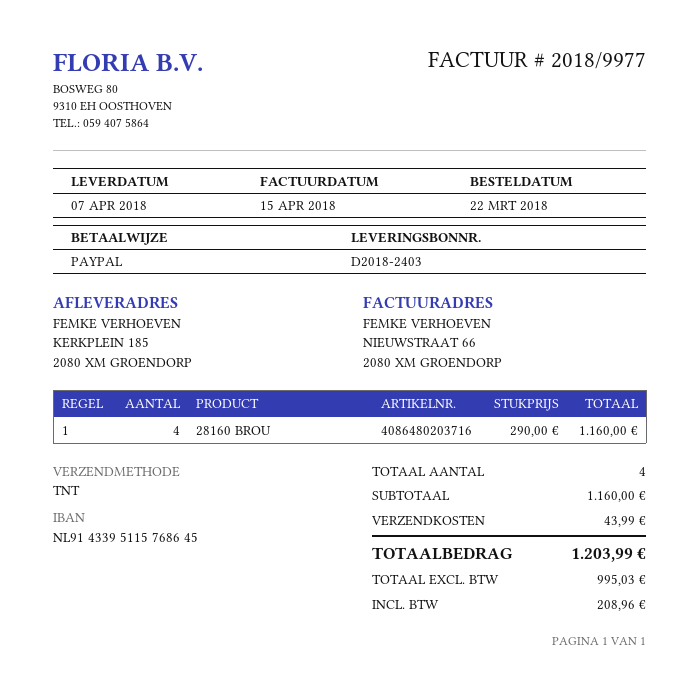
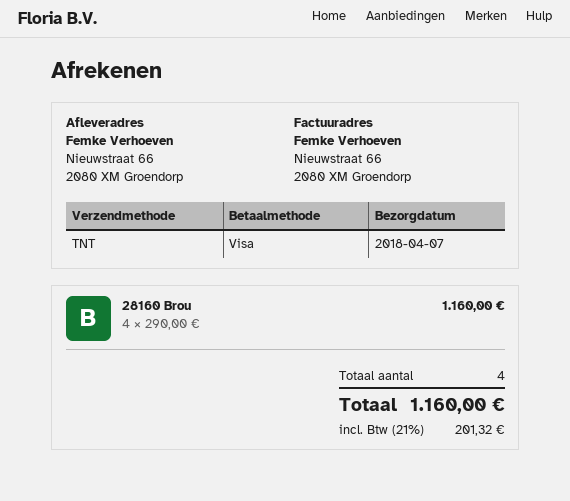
payment method: PayPal -> Visa
ship to: KERKPLEIN 185, 2080 XM GROENDORP -> Nieuwstraat 66, 2080 XM Groendorp
shipping: 43.99 -> none
tax: 208.96 -> 201.32
total: 1203.99 -> 1160.00

